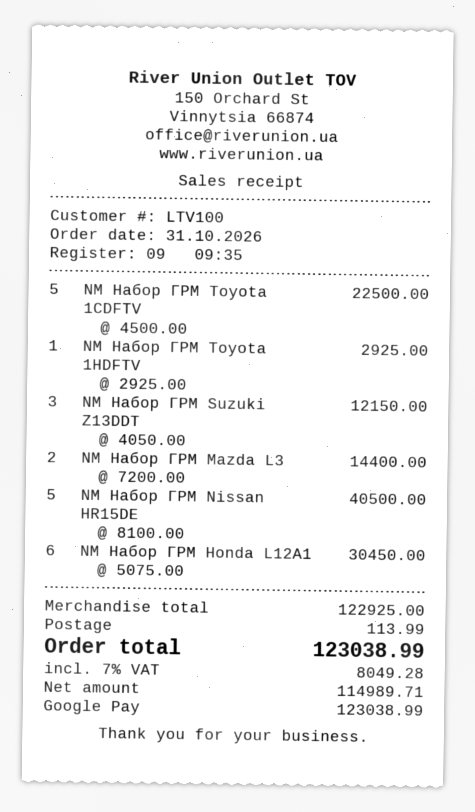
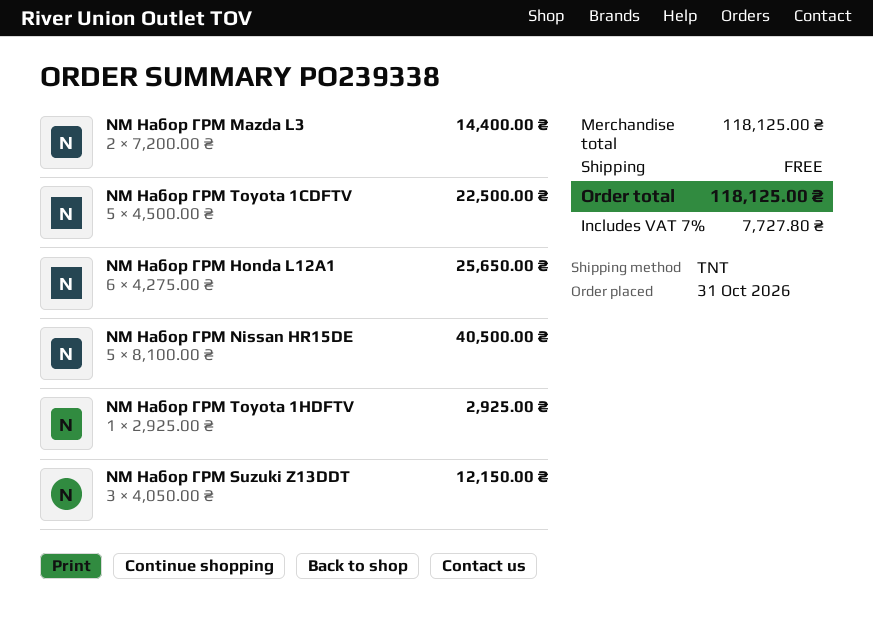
NM Набор ГРМ Honda L12A1: 6 x 5075.00 = 30450.00 -> 6 x 4275.00 = 25650.00
subtotal: 122925.00 -> 118125.00
shipping: 113.99 -> 0.00
tax: 7% = 8049.28 -> 7% = 7727.80
total: 123038.99 -> 118125.00

